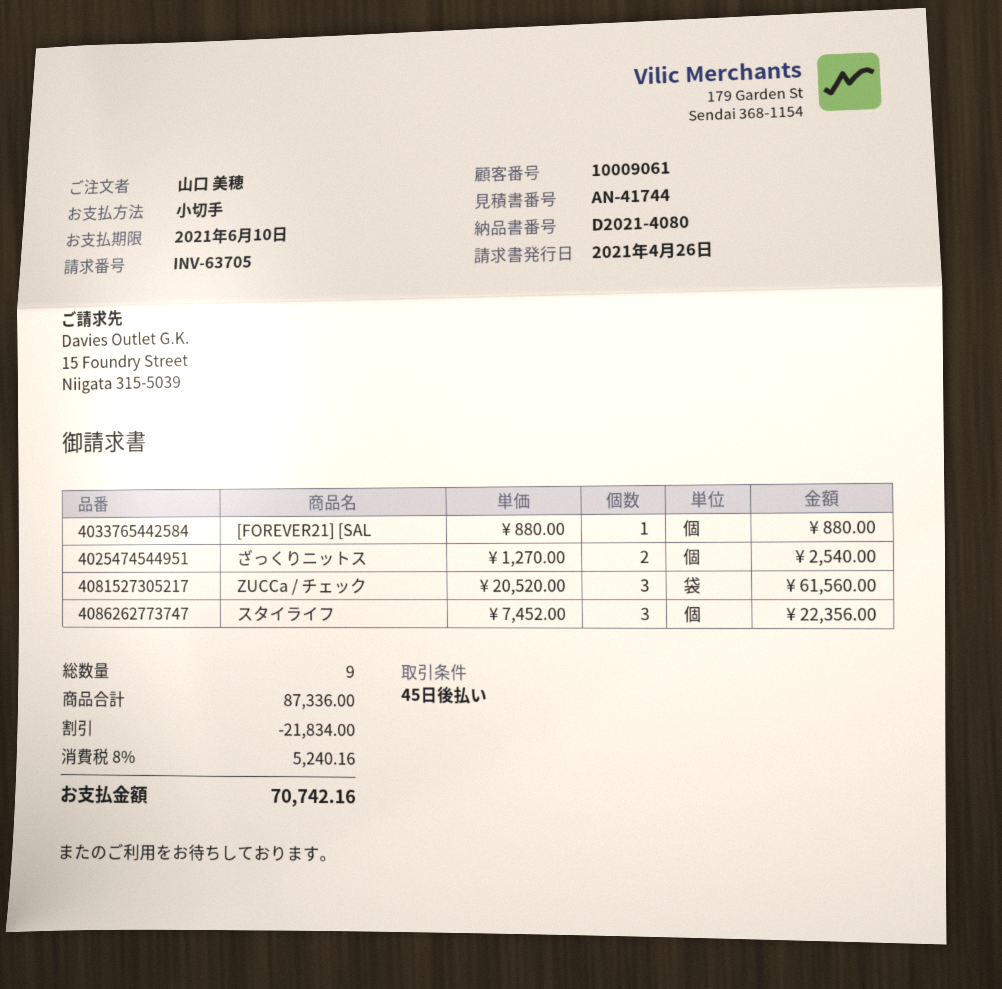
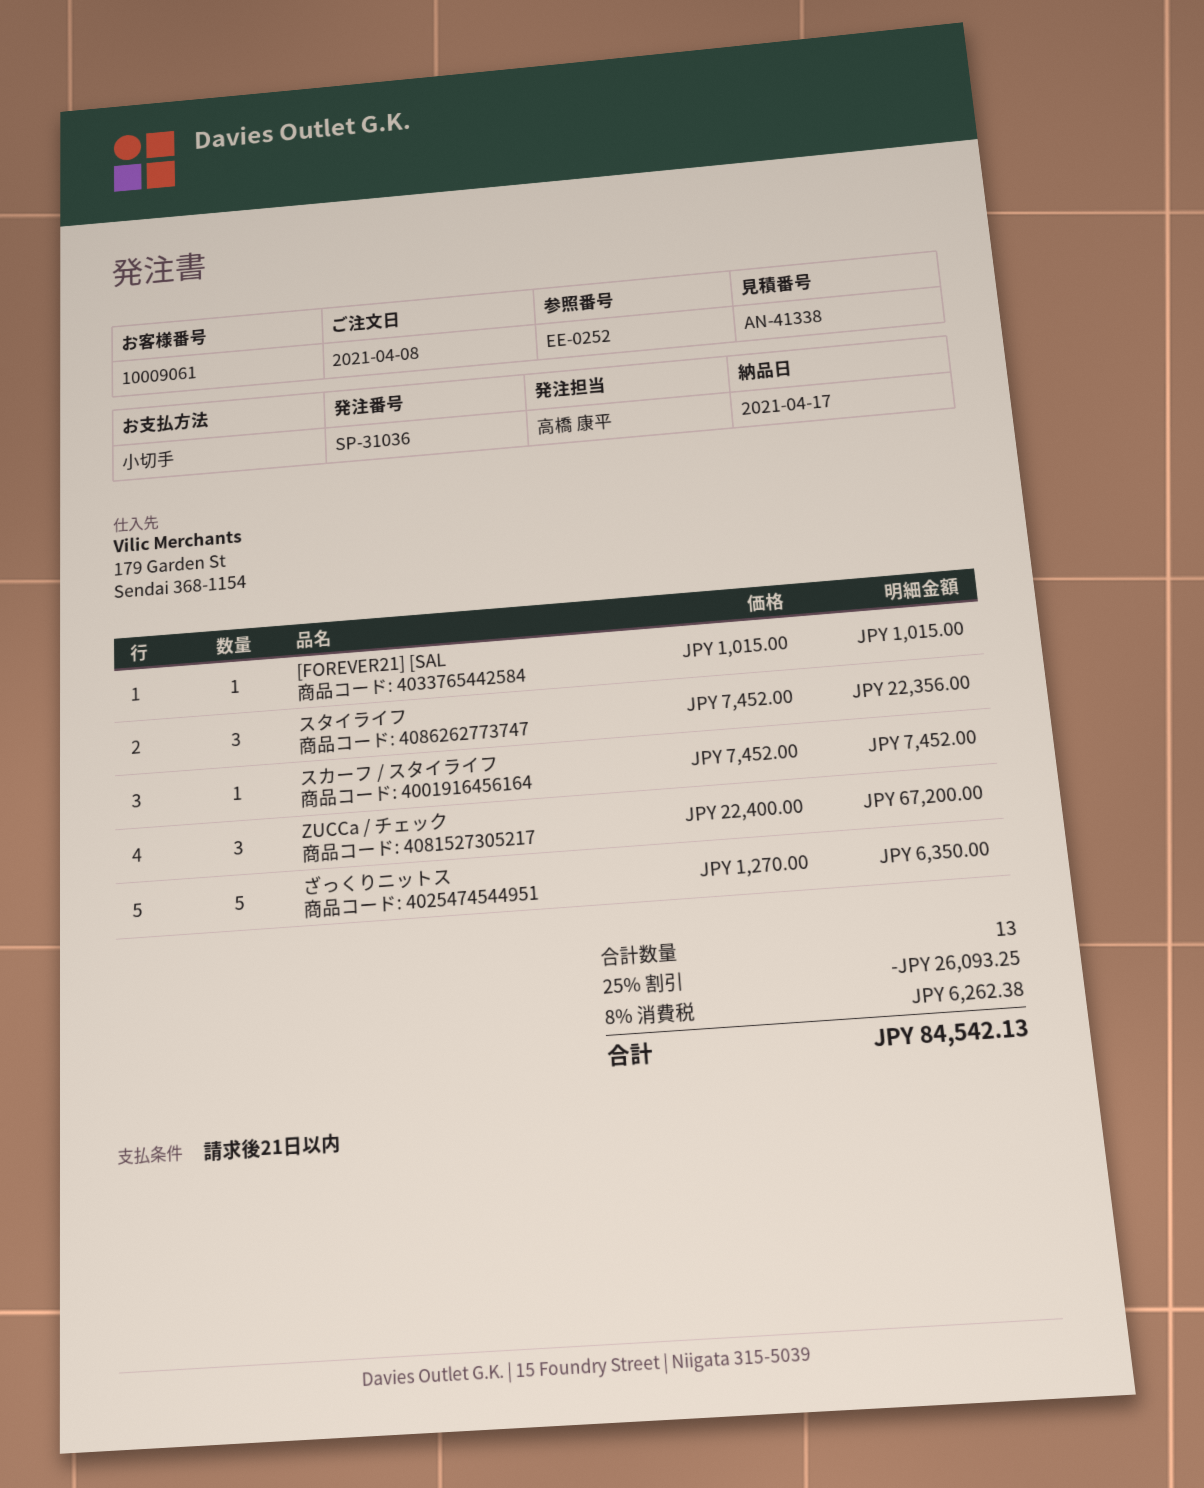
quote number: AN-41744 -> AN-41338
payment terms: 45 days -> 21 days
ordered by: 山口 美穂 -> 高橋 康平
[FOREVER21] [SAL: 1 x 880.00 = 880.00 -> 1 x 1015.00 = 1015.00
ざっくりニットス: 2 x 1270.00 = 2540.00 -> 5 x 1270.00 = 6350.00
ZUCCa / チェック: 3 x 20520.00 = 61560.00 -> 3 x 22400.00 = 67200.00
スカーフ / スタイライフ: none -> 1 x 7452.00 = 7452.00
total quantity: 9 -> 13
discount: 21834.00 -> 26093.25
tax: 8% = 5240.16 -> 8% = 6262.38
total: 70742.16 -> 84542.13

